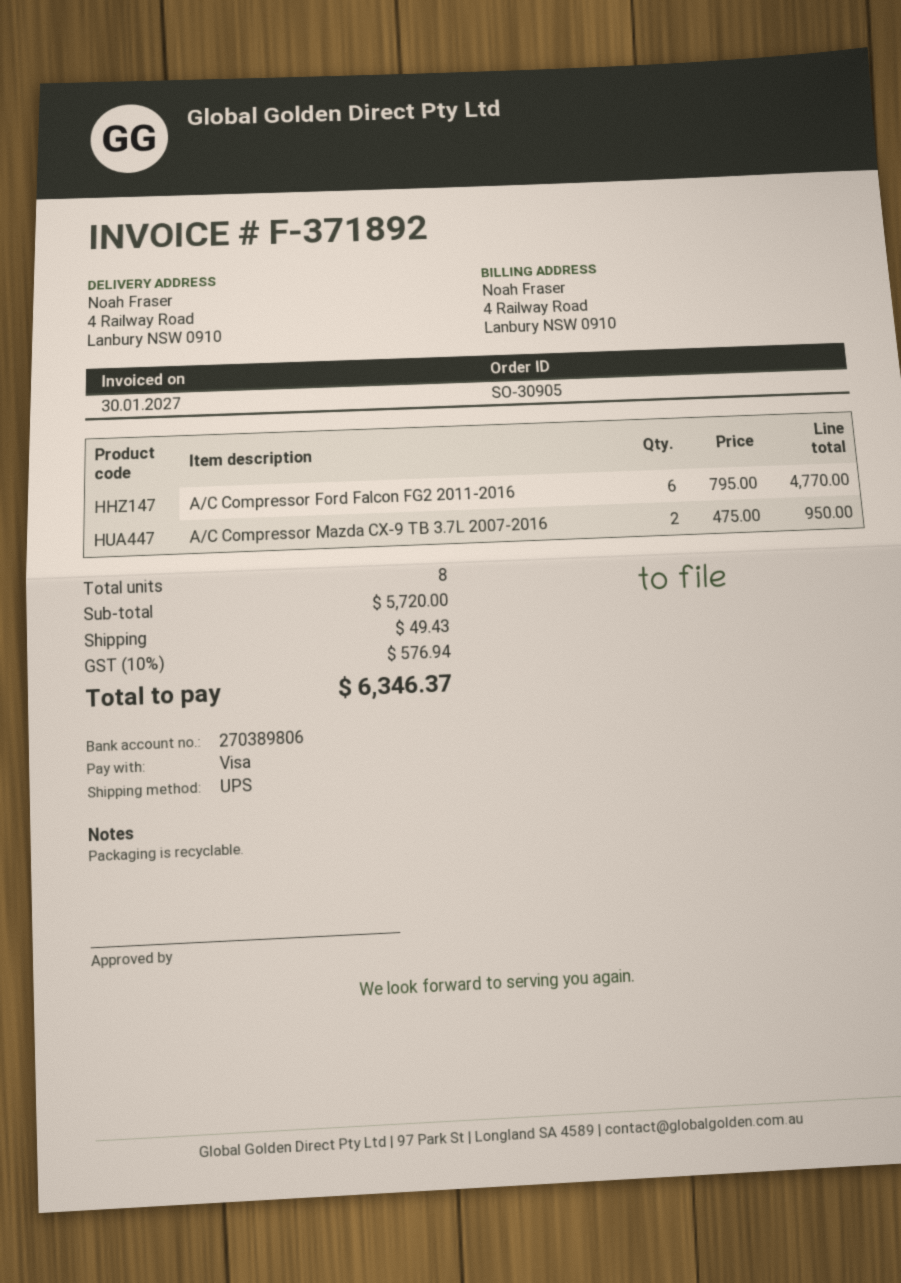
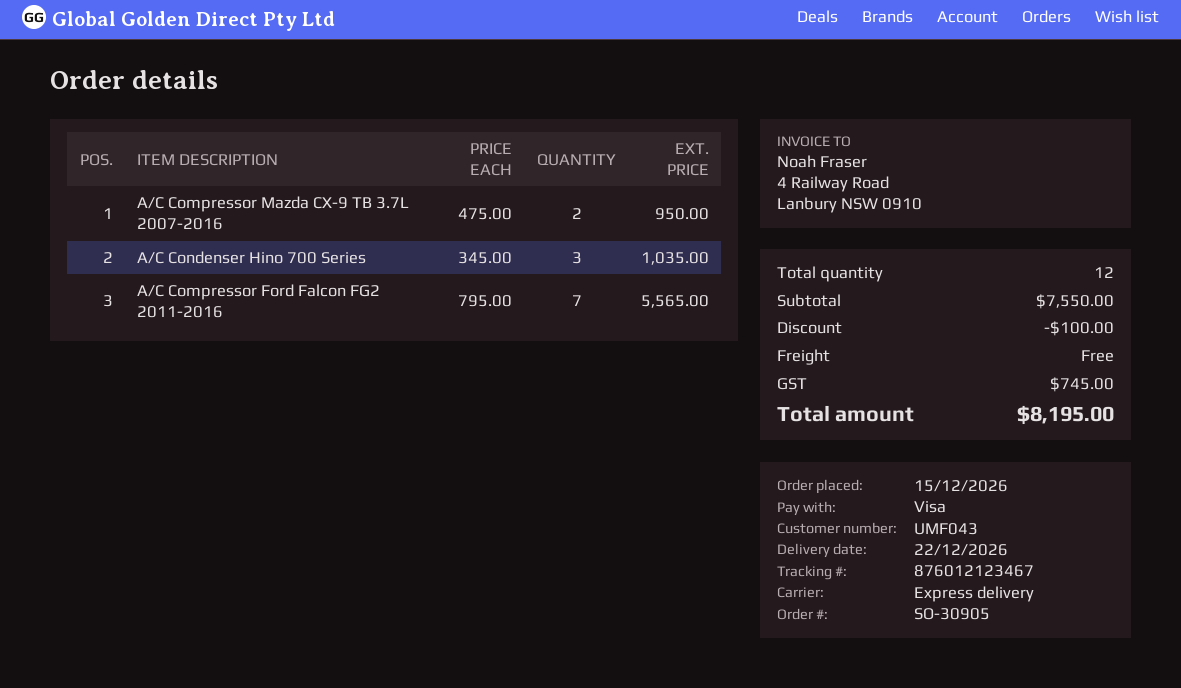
shipping method: UPS -> express
A/C Compressor Ford Falcon FG2 2011-2016: 6 x 795.00 = 4770.00 -> 7 x 795.00 = 5565.00
A/C Condenser Hino 700 Series: none -> 3 x 345.00 = 1035.00
total quantity: 8 -> 12
subtotal: 5720.00 -> 7550.00
discount: none -> 100.00
shipping: 49.43 -> 0.00
tax: 576.94 -> 745.00
total: 6346.37 -> 8195.00

